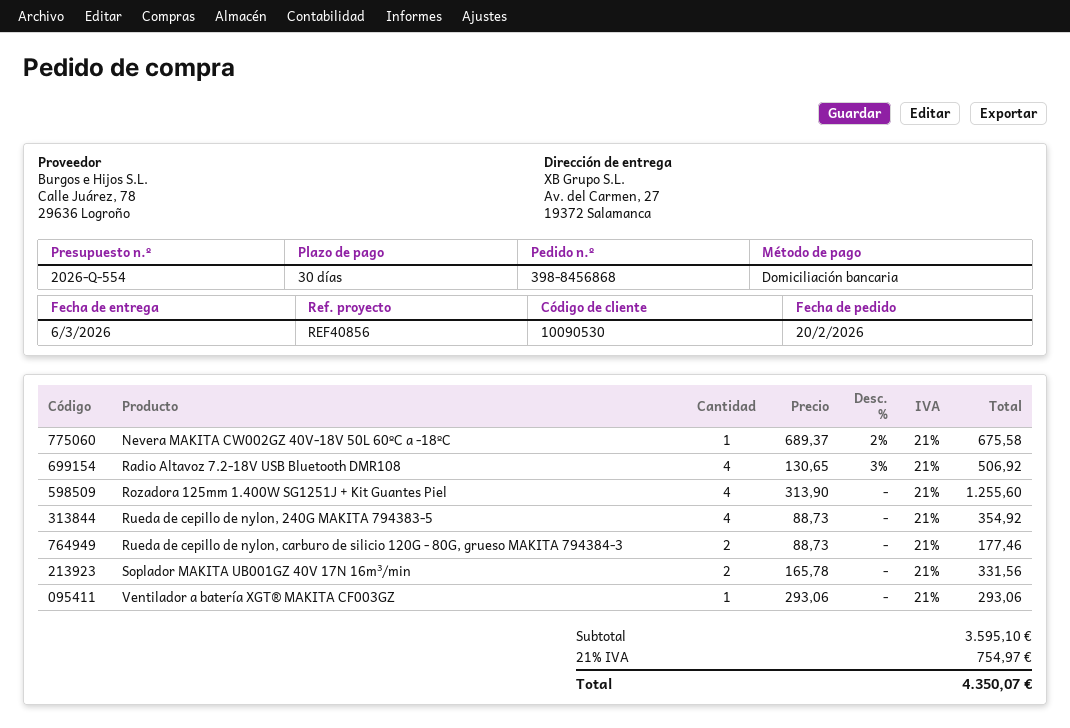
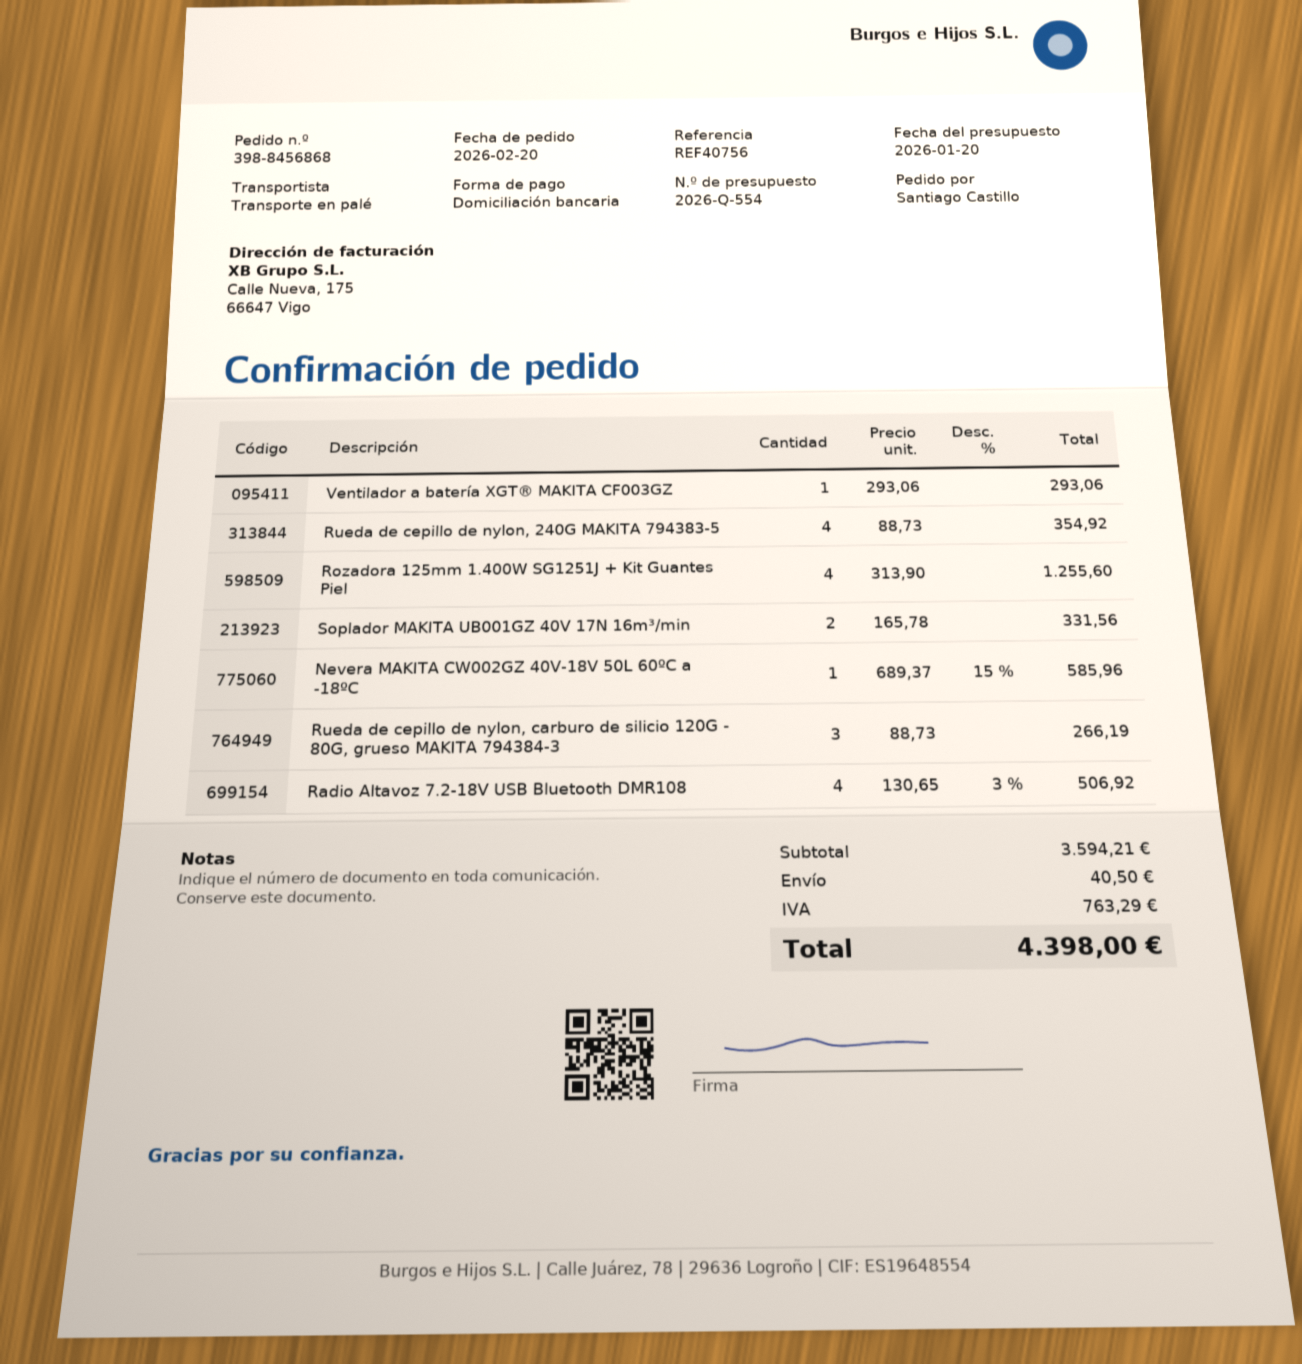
reference: REF40856 -> REF40756
Nevera MAKITA CW002GZ 40V-18V 50L 60ºC a -18ºC: 1 x 689.37 - 2% = 675.58 -> 1 x 689.37 - 15% = 585.96
Rueda de cepillo de nylon, carburo de silicio 120G - 80G, grueso MAKITA 794384-3: 2 x 88.73 = 177.46 -> 3 x 88.73 = 266.19
subtotal: 3595.10 -> 3594.21
shipping: none -> 40.50
tax: 754.97 -> 763.29
total: 4350.07 -> 4398.00

